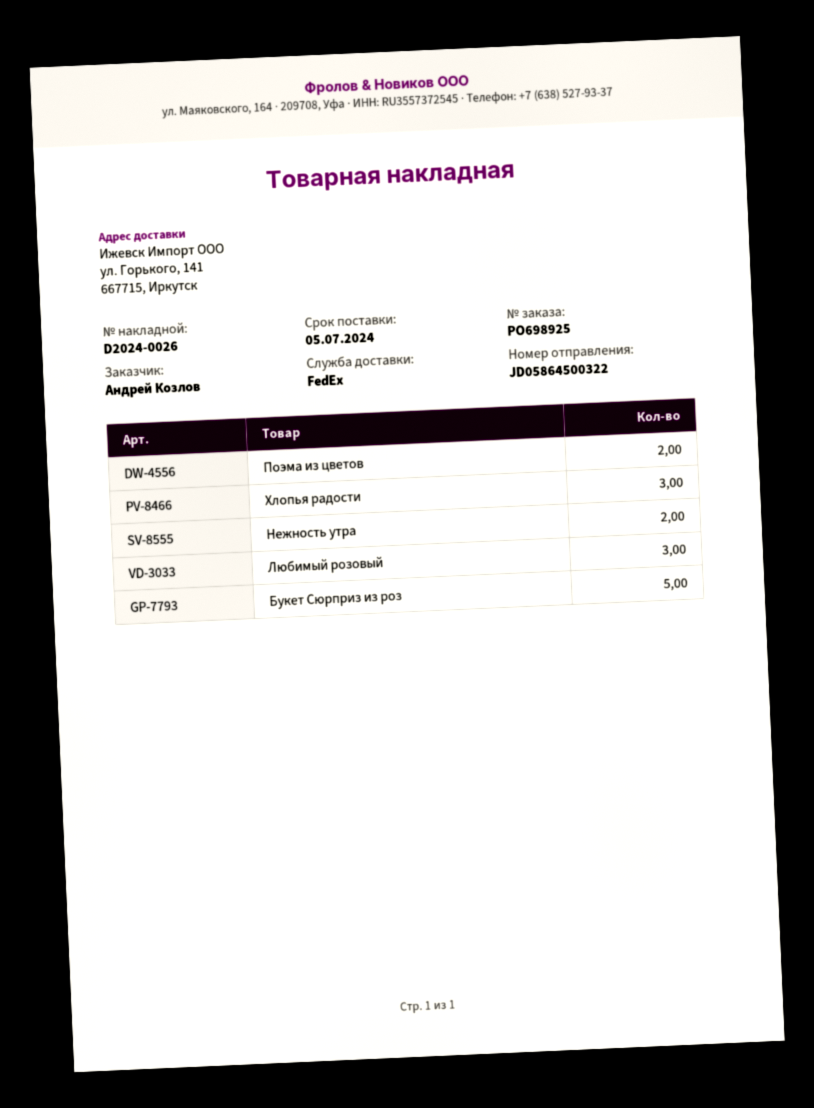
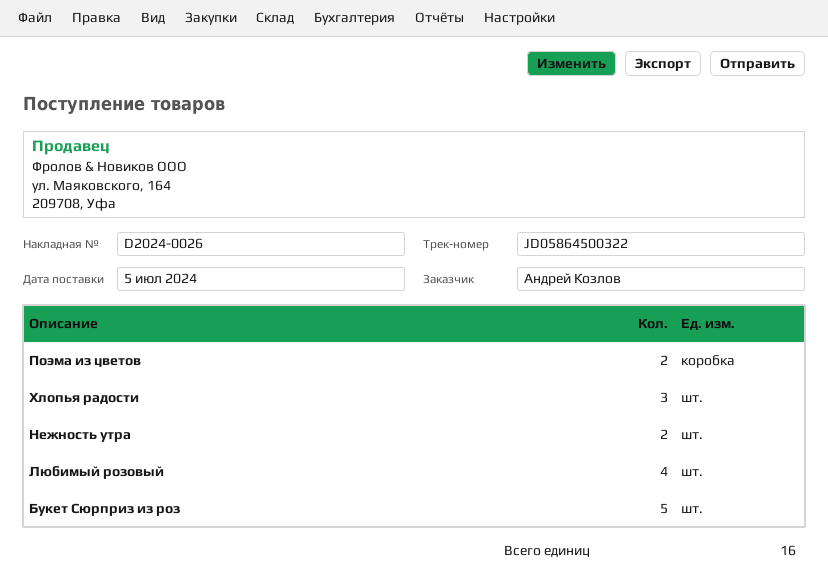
Любимый розовый: 3 -> 4

